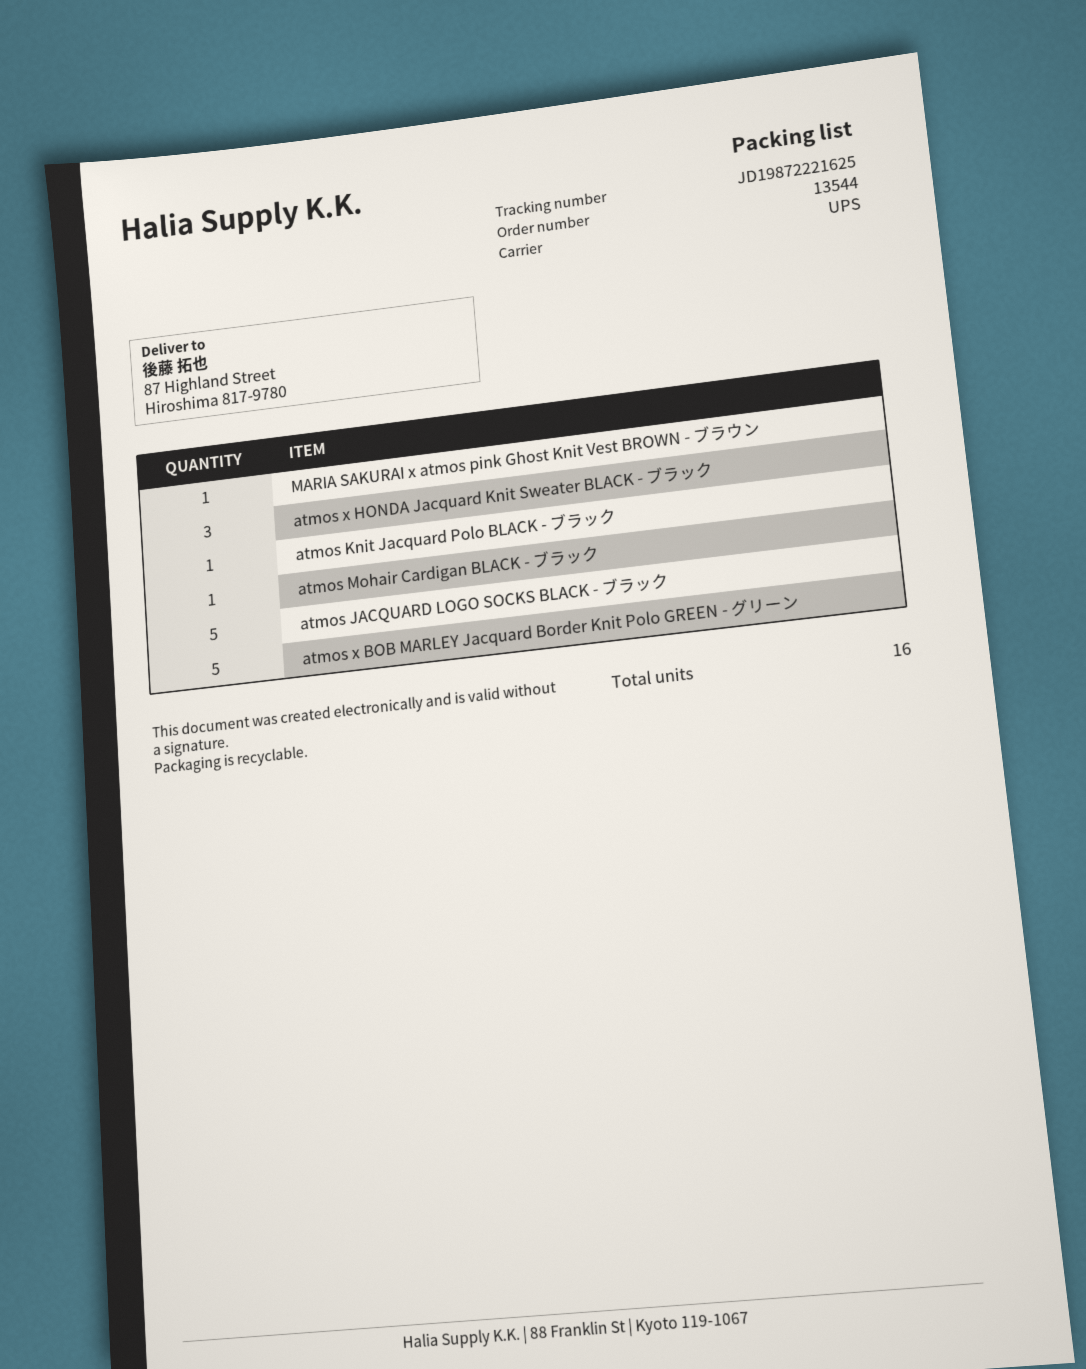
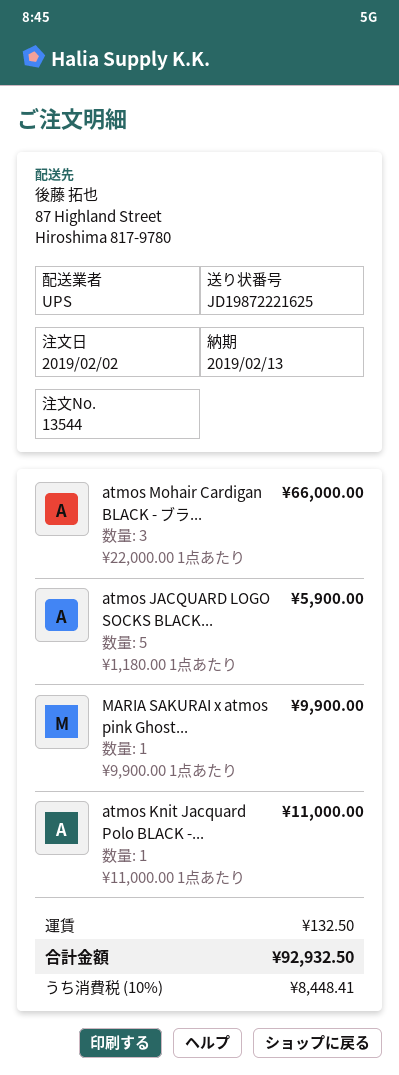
atmos x HONDA Jacquard Knit Sweater BLACK - ブラック: 3 -> none
atmos Mohair Cardigan BLACK - ブラック: 1 -> 3
atmos x BOB MARLEY Jacquard Border Knit Polo GREEN - グリーン: 5 -> none

